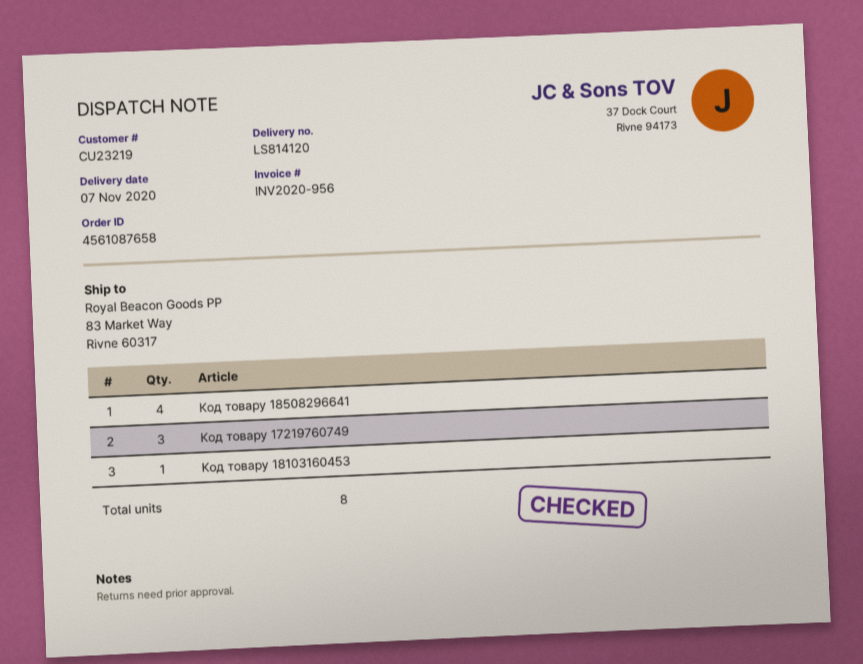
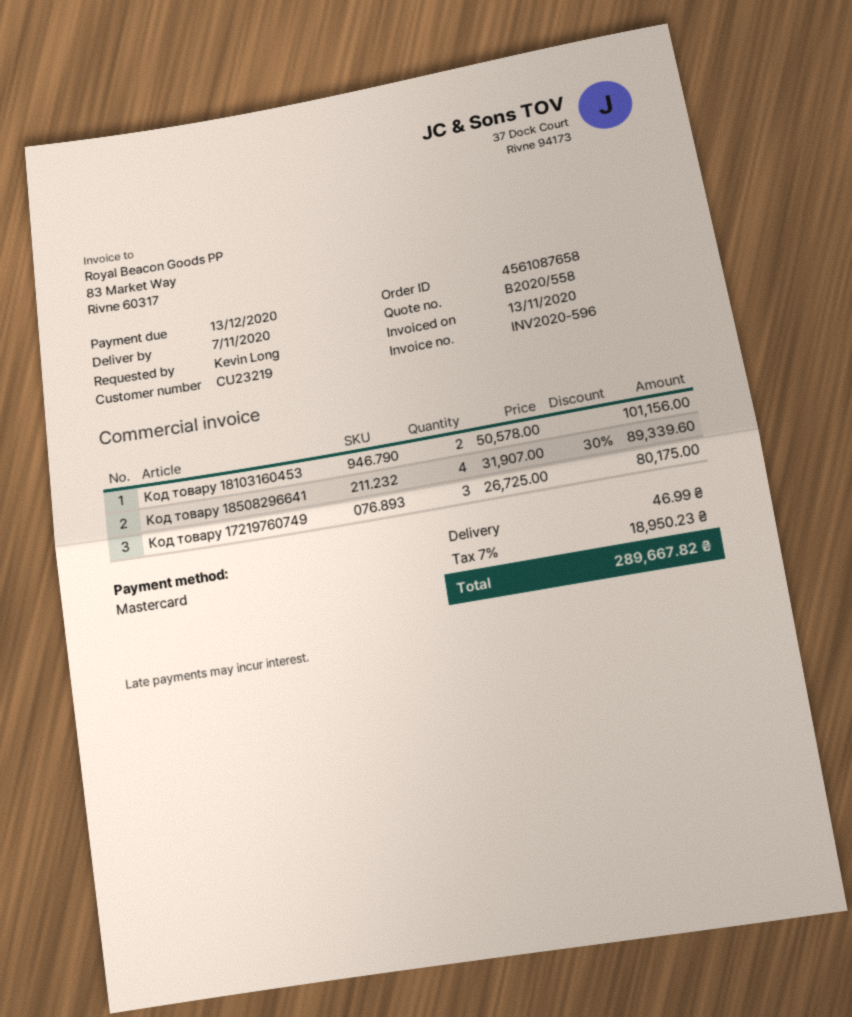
invoice number: INV2020-956 -> INV2020-596
Код товару 18103160453: 1 -> 2

